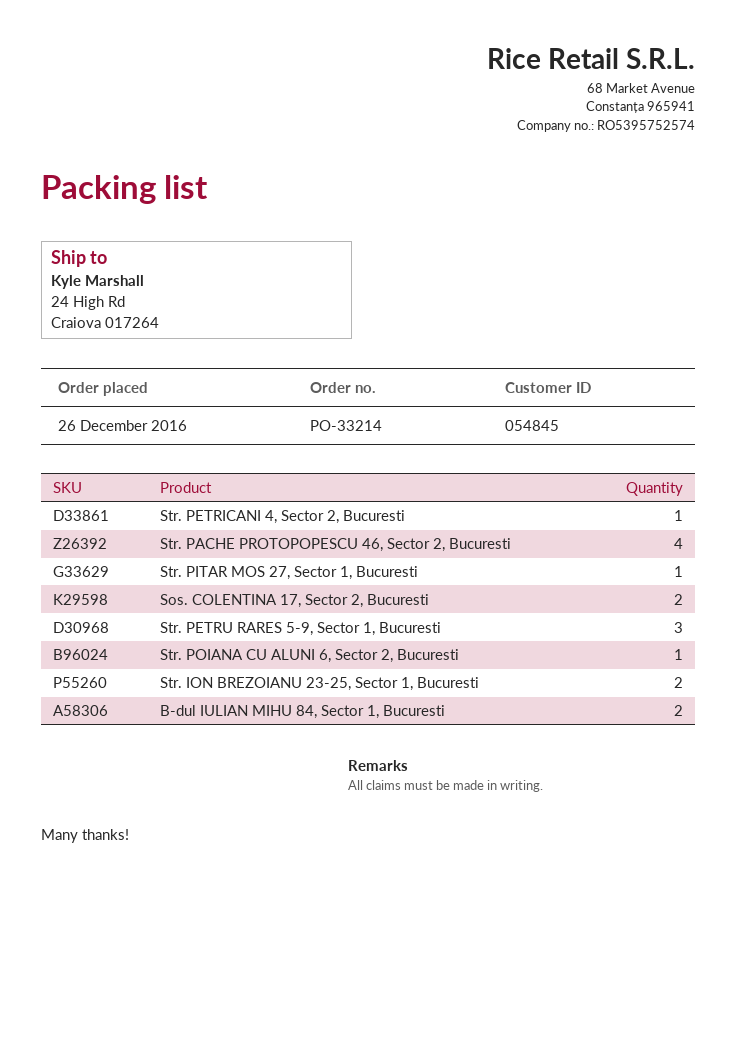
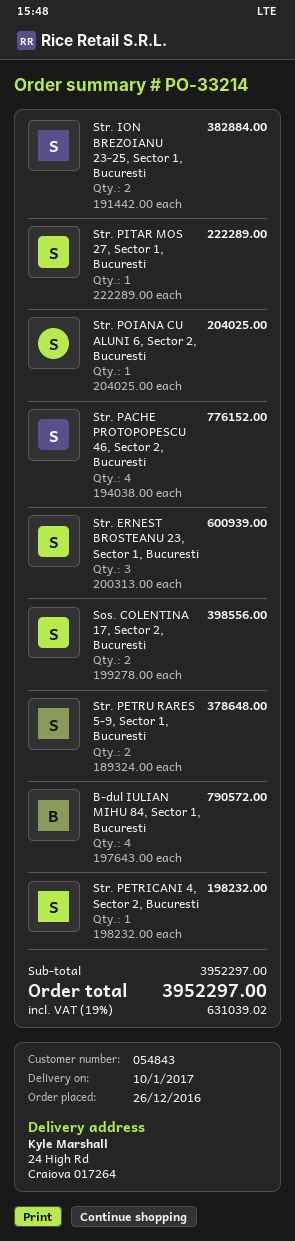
customer number: 054845 -> 054843
Str. PETRU RARES 5-9, Sector 1, Bucuresti: 3 -> 2
B-dul IULIAN MIHU 84, Sector 1, Bucuresti: 2 -> 4
Str. ERNEST BROSTEANU 23, Sector 1, Bucuresti: none -> 3

